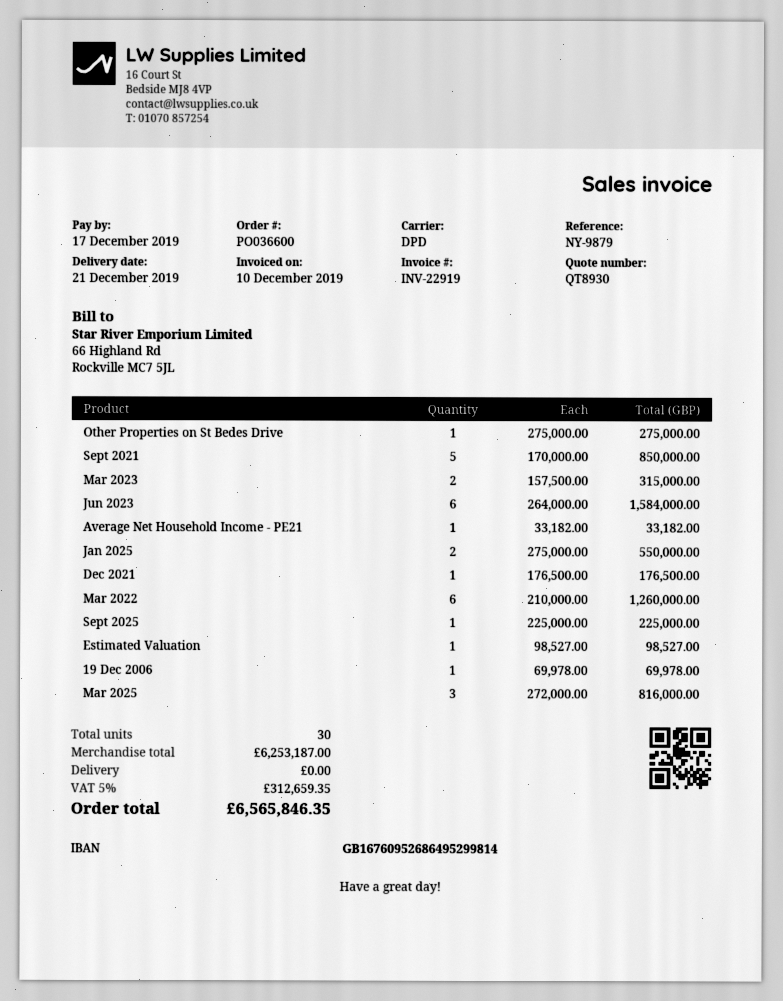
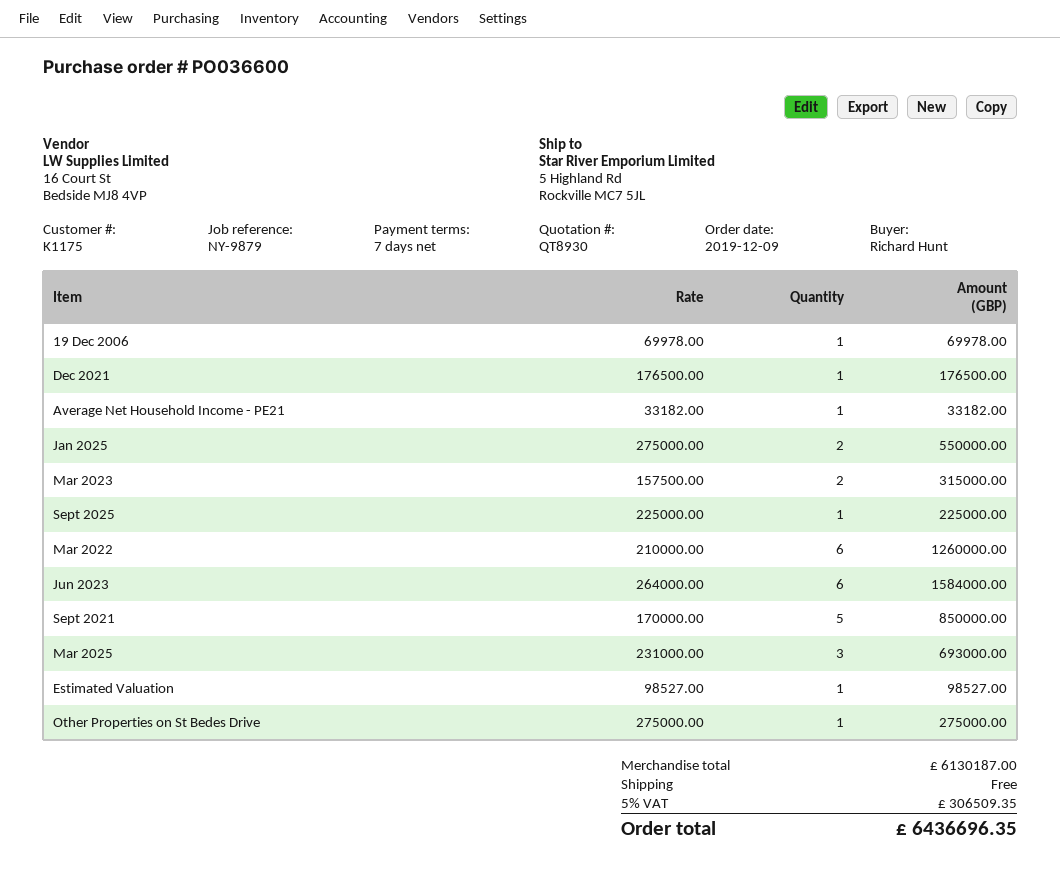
Mar 2025: 3 x 272000.00 = 816000.00 -> 3 x 231000.00 = 693000.00
subtotal: 6253187.00 -> 6130187.00
tax: 5% = 312659.35 -> 5% = 306509.35
total: 6565846.35 -> 6436696.35

